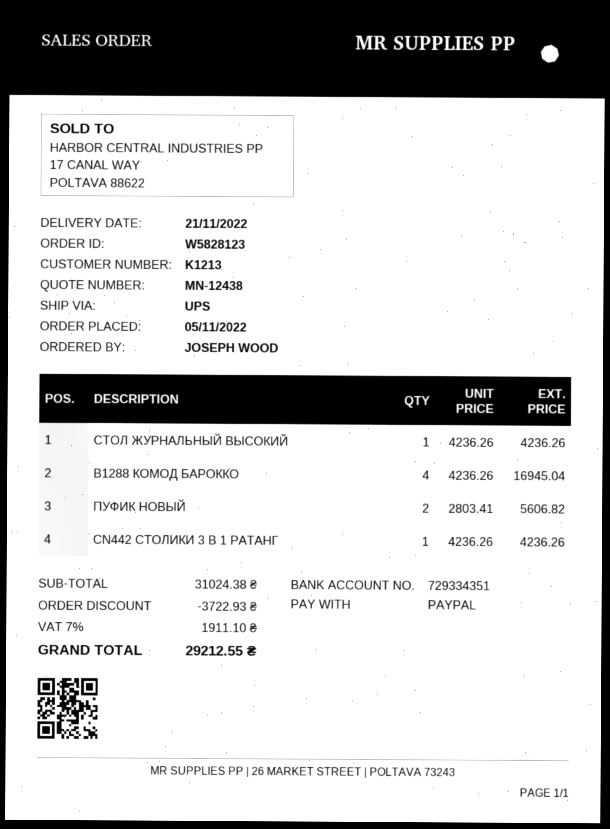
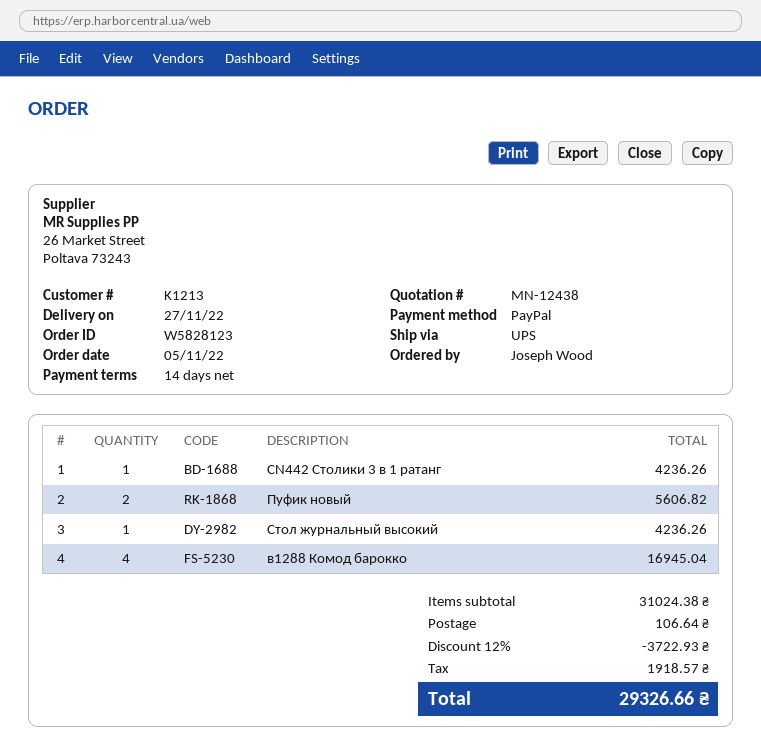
delivery date: 2022-11-21 -> 2022-11-27
shipping: none -> 106.64
tax: 1911.10 -> 1918.57
total: 29212.55 -> 29326.66

